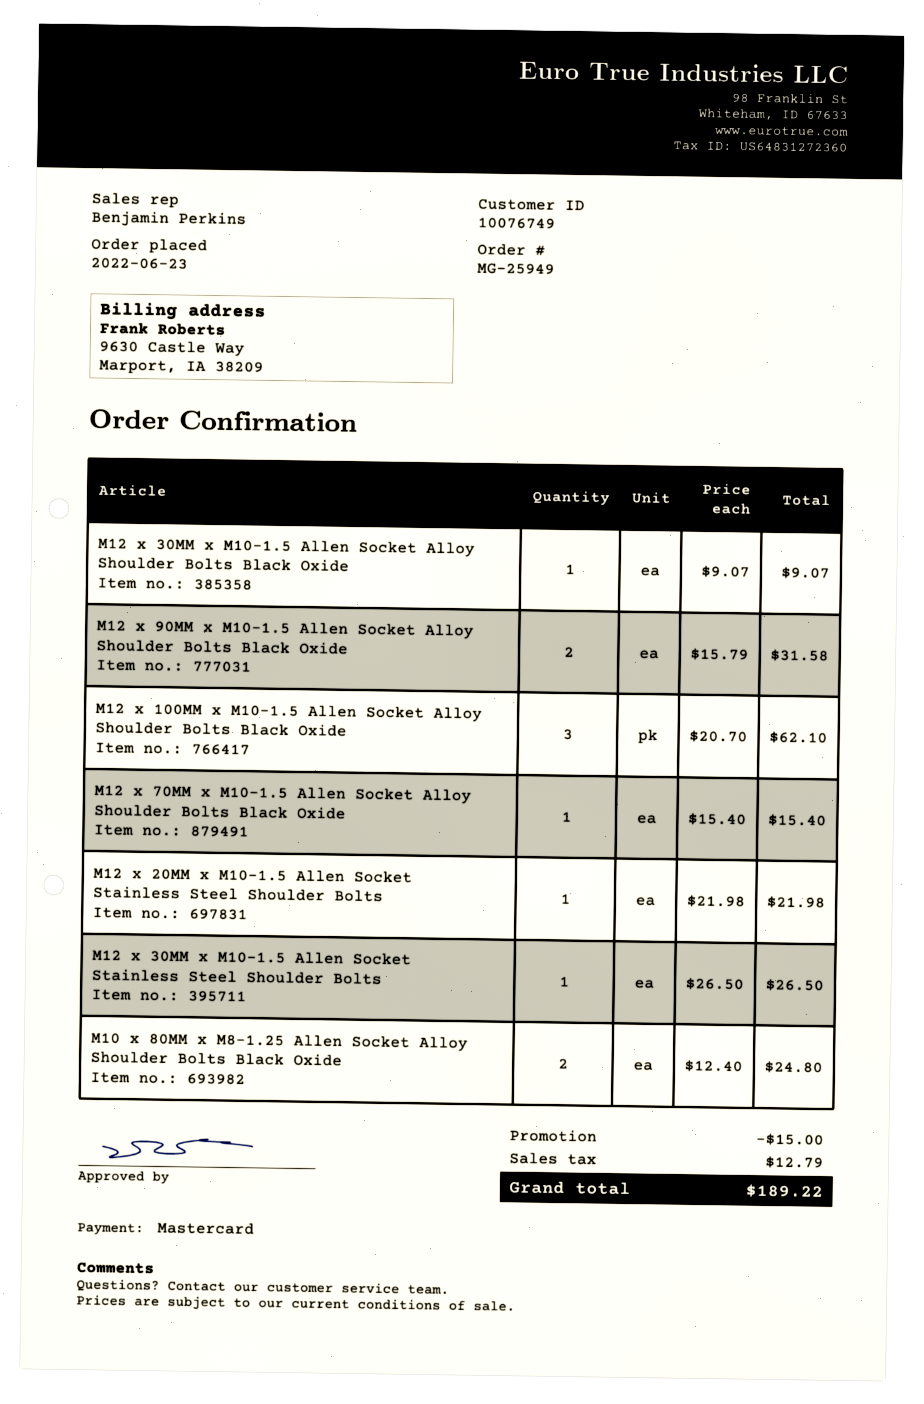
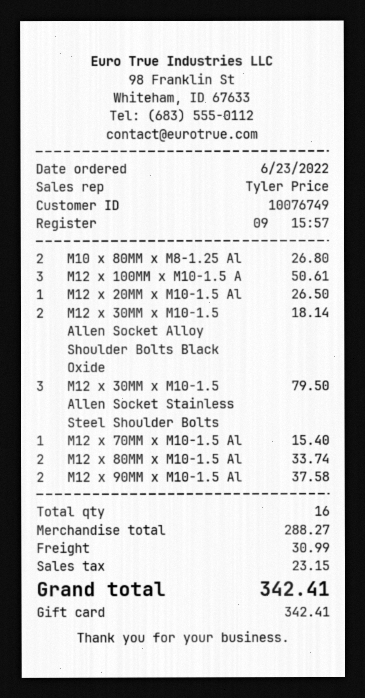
sales rep: Benjamin Perkins -> Tyler Price
payment method: Mastercard -> gift card
M12 x 30MM x M10-1.5 Allen Socket Alloy Shoulder Bolts Black Oxide: 1 for 9.07 -> 2 for 18.14
M12 x 90MM x M10-1.5 Allen Socket Alloy Shoulder Bolts Black Oxide: 2 for 31.58 -> 2 for 37.58
M12 x 100MM x M10-1.5 Allen Socket Alloy Shoulder Bolts Black Oxide: 3 for 62.10 -> 3 for 50.61
M12 x 20MM x M10-1.5 Allen Socket Stainless Steel Shoulder Bolts: 1 for 21.98 -> 1 for 26.50
M12 x 30MM x M10-1.5 Allen Socket Stainless Steel Shoulder Bolts: 1 for 26.50 -> 3 for 79.50
M10 x 80MM x M8-1.25 Allen Socket Alloy Shoulder Bolts Black Oxide: 2 for 24.80 -> 2 for 26.80
M12 x 80MM x M10-1.5 Al: none -> 2 for 33.74
discount: 15.00 -> none
shipping: none -> 30.99
tax: 12.79 -> 23.15
total: 189.22 -> 342.41

